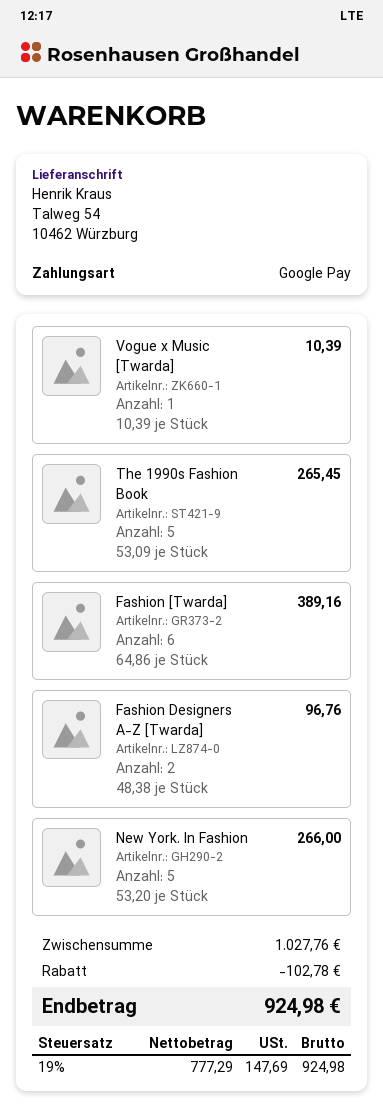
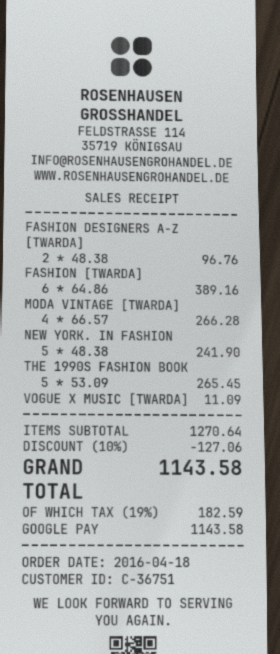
Vogue x Music [Twarda]: 1 x 10.39 = 10.39 -> 1 x 11.09 = 11.09
New York. In Fashion: 5 x 53.20 = 266.00 -> 5 x 48.38 = 241.90
MODA VINTAGE [TWARDA]: none -> 4 x 66.57 = 266.28
subtotal: 1027.76 -> 1270.64
discount: 102.78 -> 127.06
tax: 19% = 147.69 -> 19% = 182.59
total: 924.98 -> 1143.58

